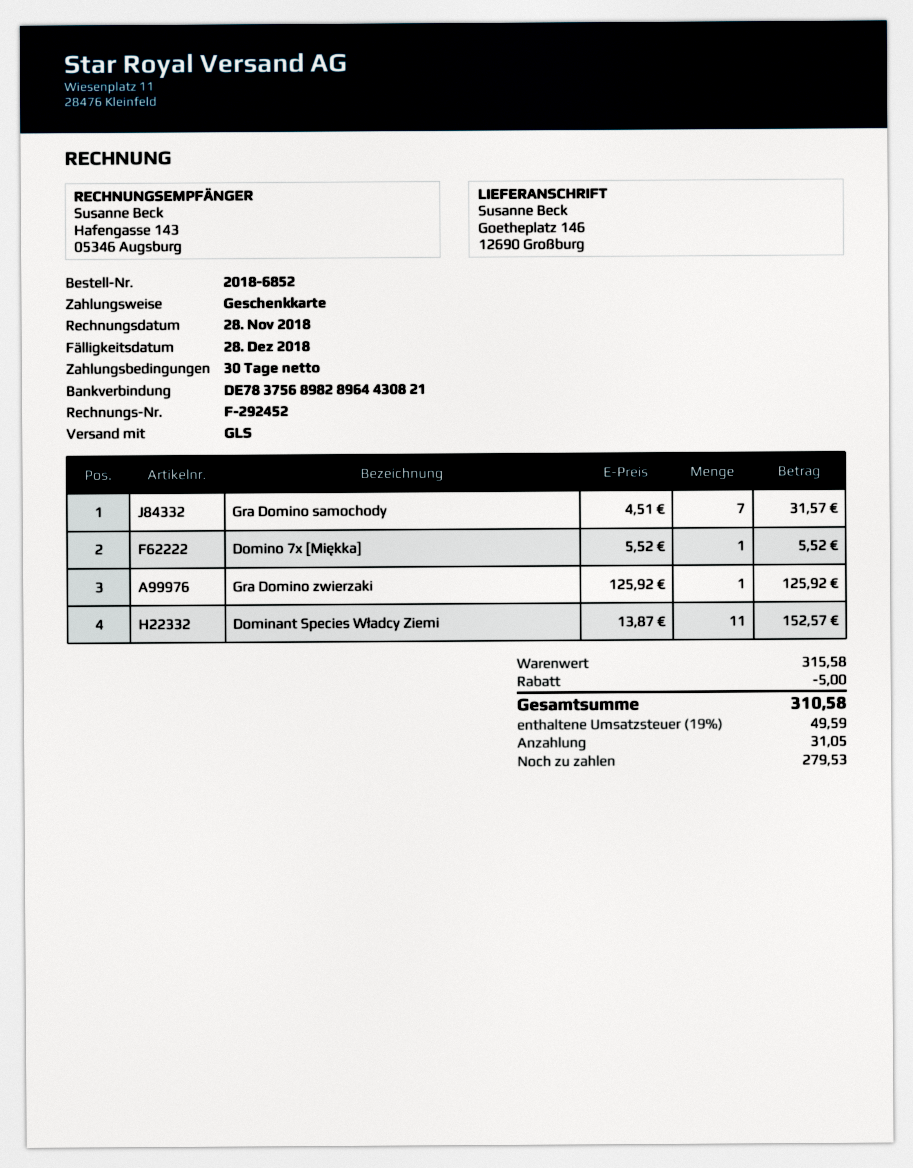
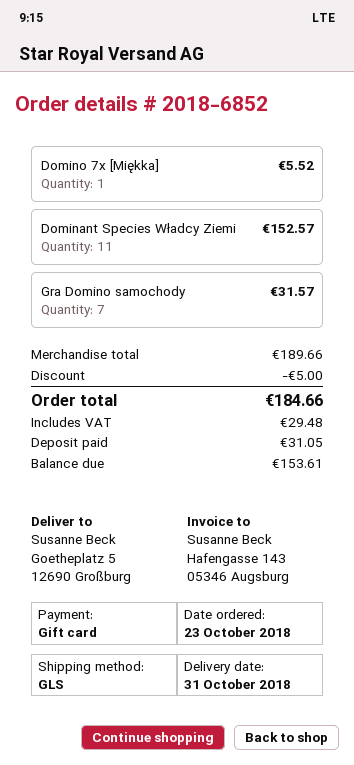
ship to: Goetheplatz 146, 12690 Großburg -> Goetheplatz 5, 12690 Großburg
Gra Domino zwierzaki: 1 for 125.92 -> none
subtotal: 315.58 -> 189.66
tax: 49.59 -> 29.48
total: 310.58 -> 184.66
balance: 279.53 -> 153.61

